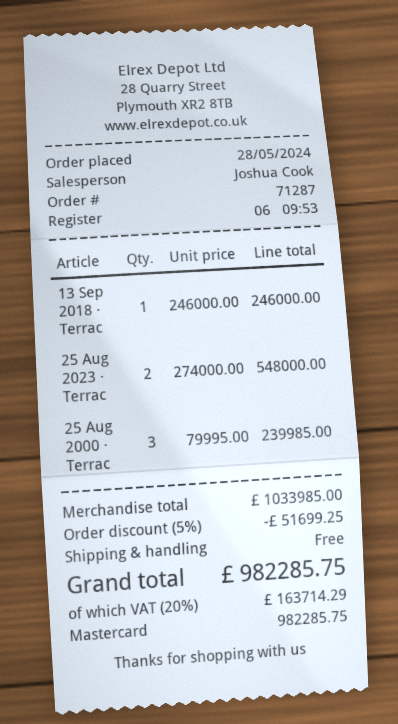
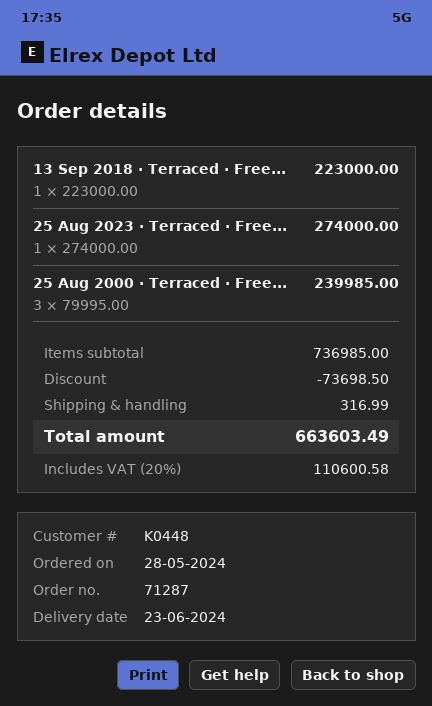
13 Sep 2018 · Terrac: 1 x 246000.00 = 246000.00 -> 1 x 223000.00 = 223000.00
25 Aug 2023 · Terrac: 2 x 274000.00 = 548000.00 -> 1 x 274000.00 = 274000.00
subtotal: 1033985.00 -> 736985.00
discount: 51699.25 -> 73698.50
shipping: 0.00 -> 316.99
tax: 20% = 163714.29 -> 20% = 110600.58
total: 982285.75 -> 663603.49

